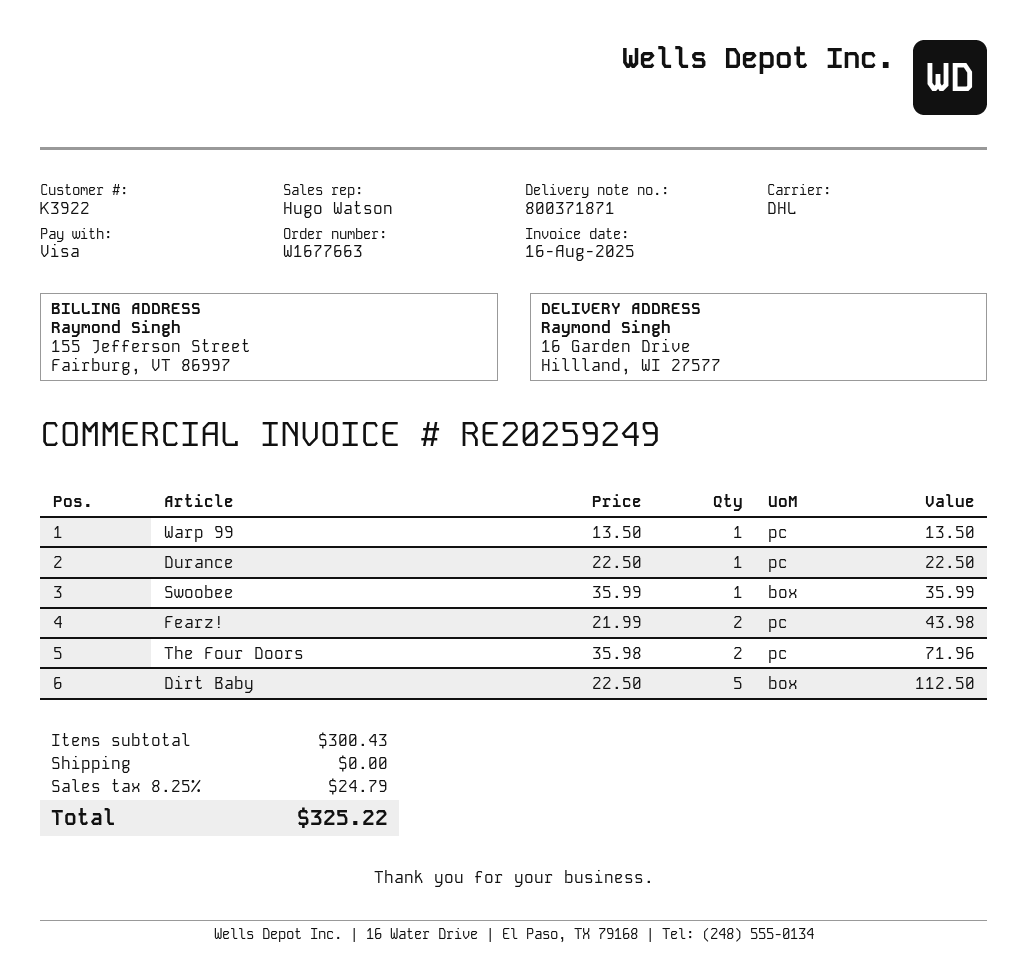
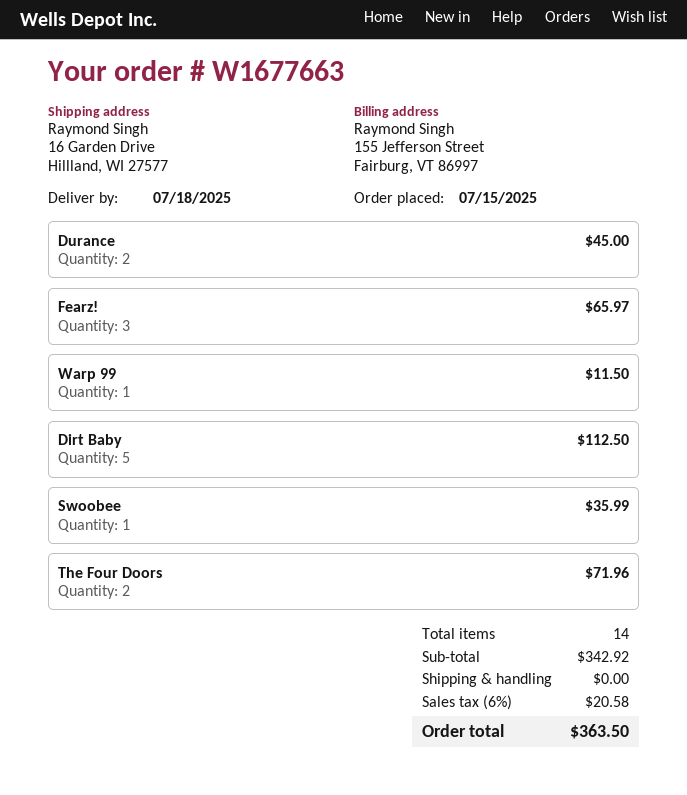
Warp 99: 1 for 13.50 -> 1 for 11.50
Durance: 1 for 22.50 -> 2 for 45.00
Fearz!: 2 for 43.98 -> 3 for 65.97
subtotal: 300.43 -> 342.92
tax: 8.25% = 24.79 -> 6% = 20.58
total: 325.22 -> 363.50

